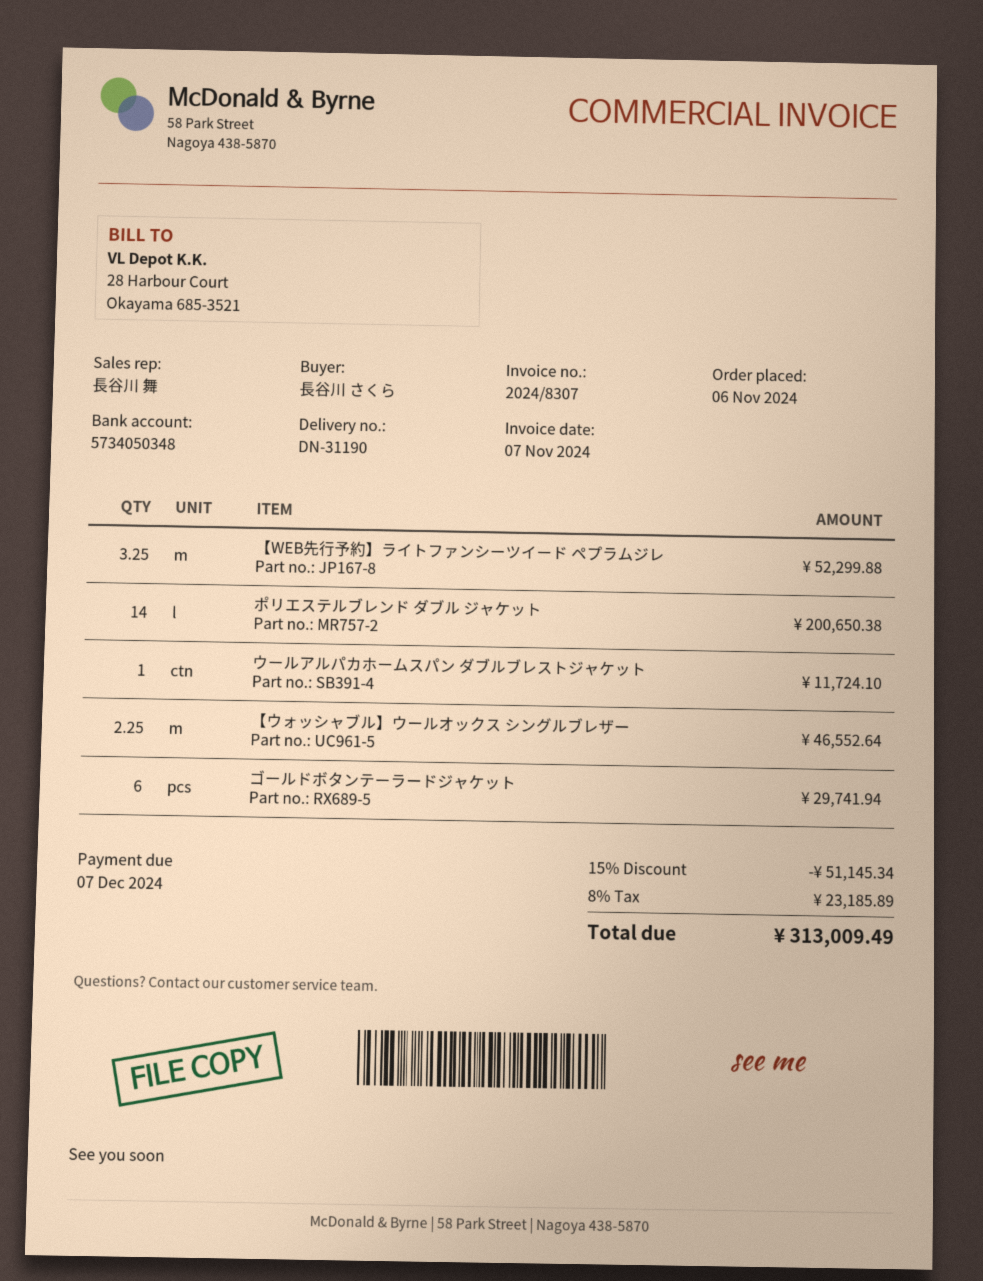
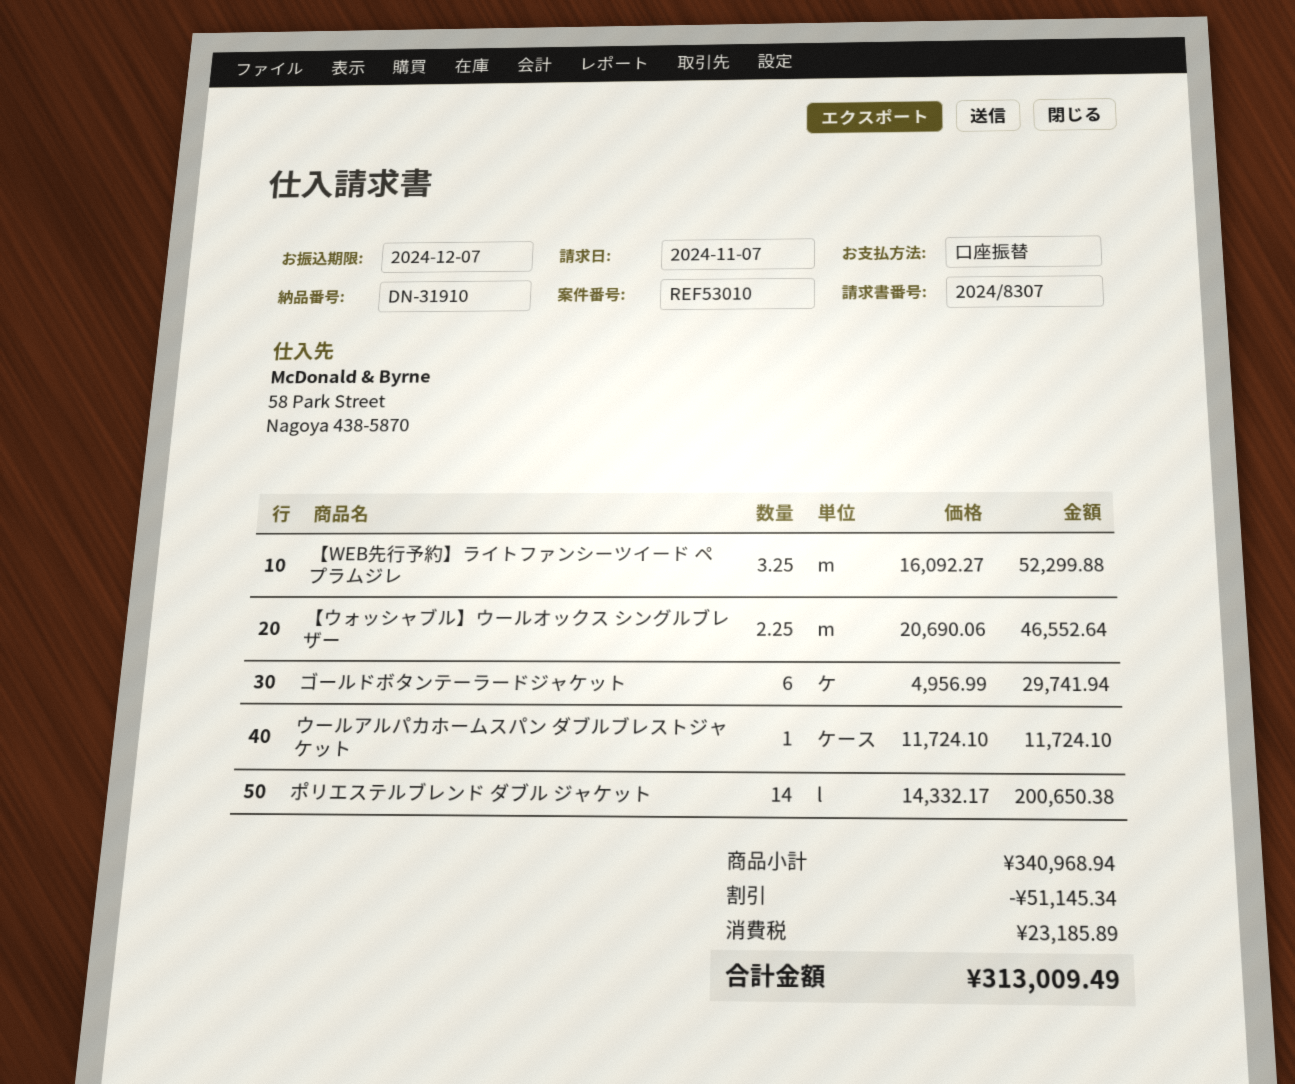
delivery note number: DN-31190 -> DN-31910

